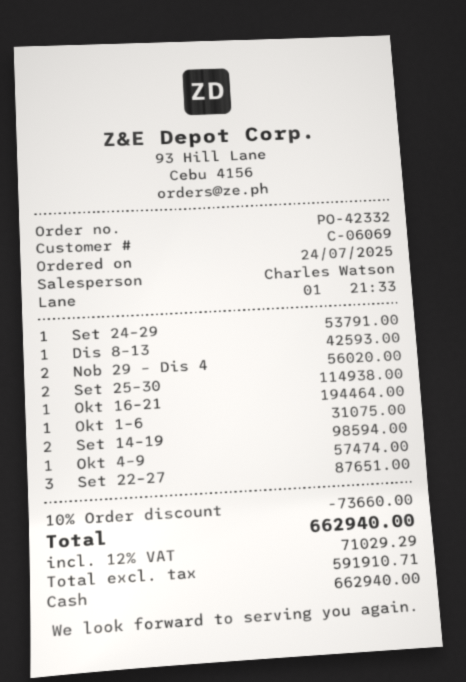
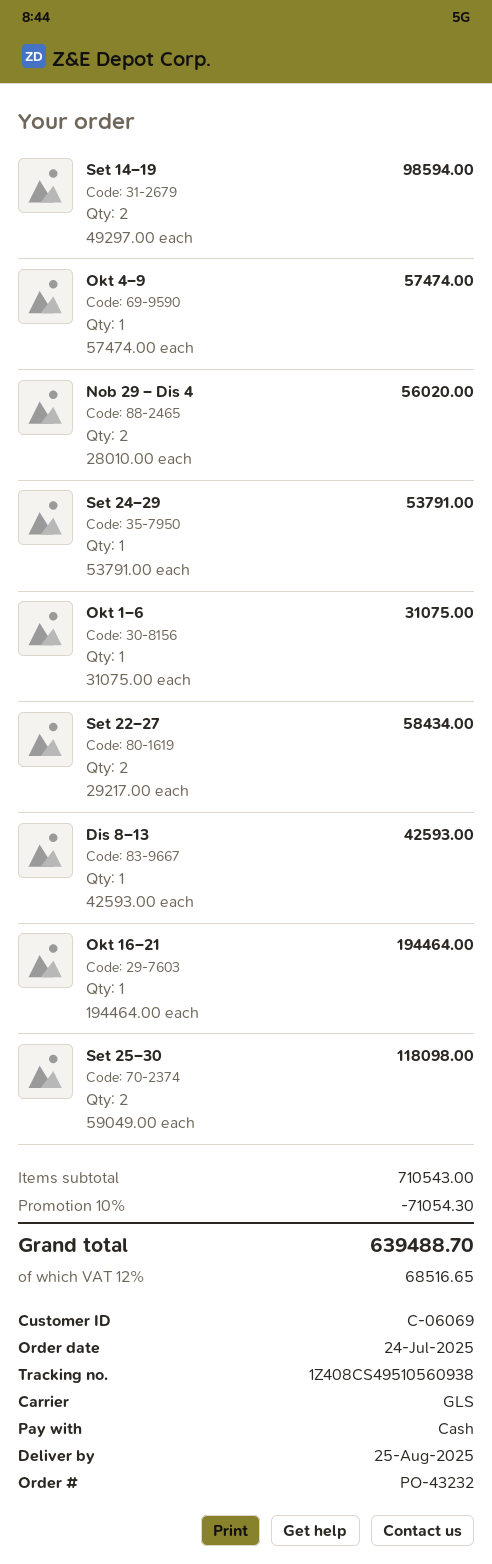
order number: PO-42332 -> PO-43232
Set 25–30: 2 for 114938.00 -> 2 for 118098.00
Set 22–27: 3 for 87651.00 -> 2 for 58434.00
discount: 10% = 73660.00 -> 10% = 71054.30
tax: 12% = 71029.29 -> 12% = 68516.65
total: 662940.00 -> 639488.70

